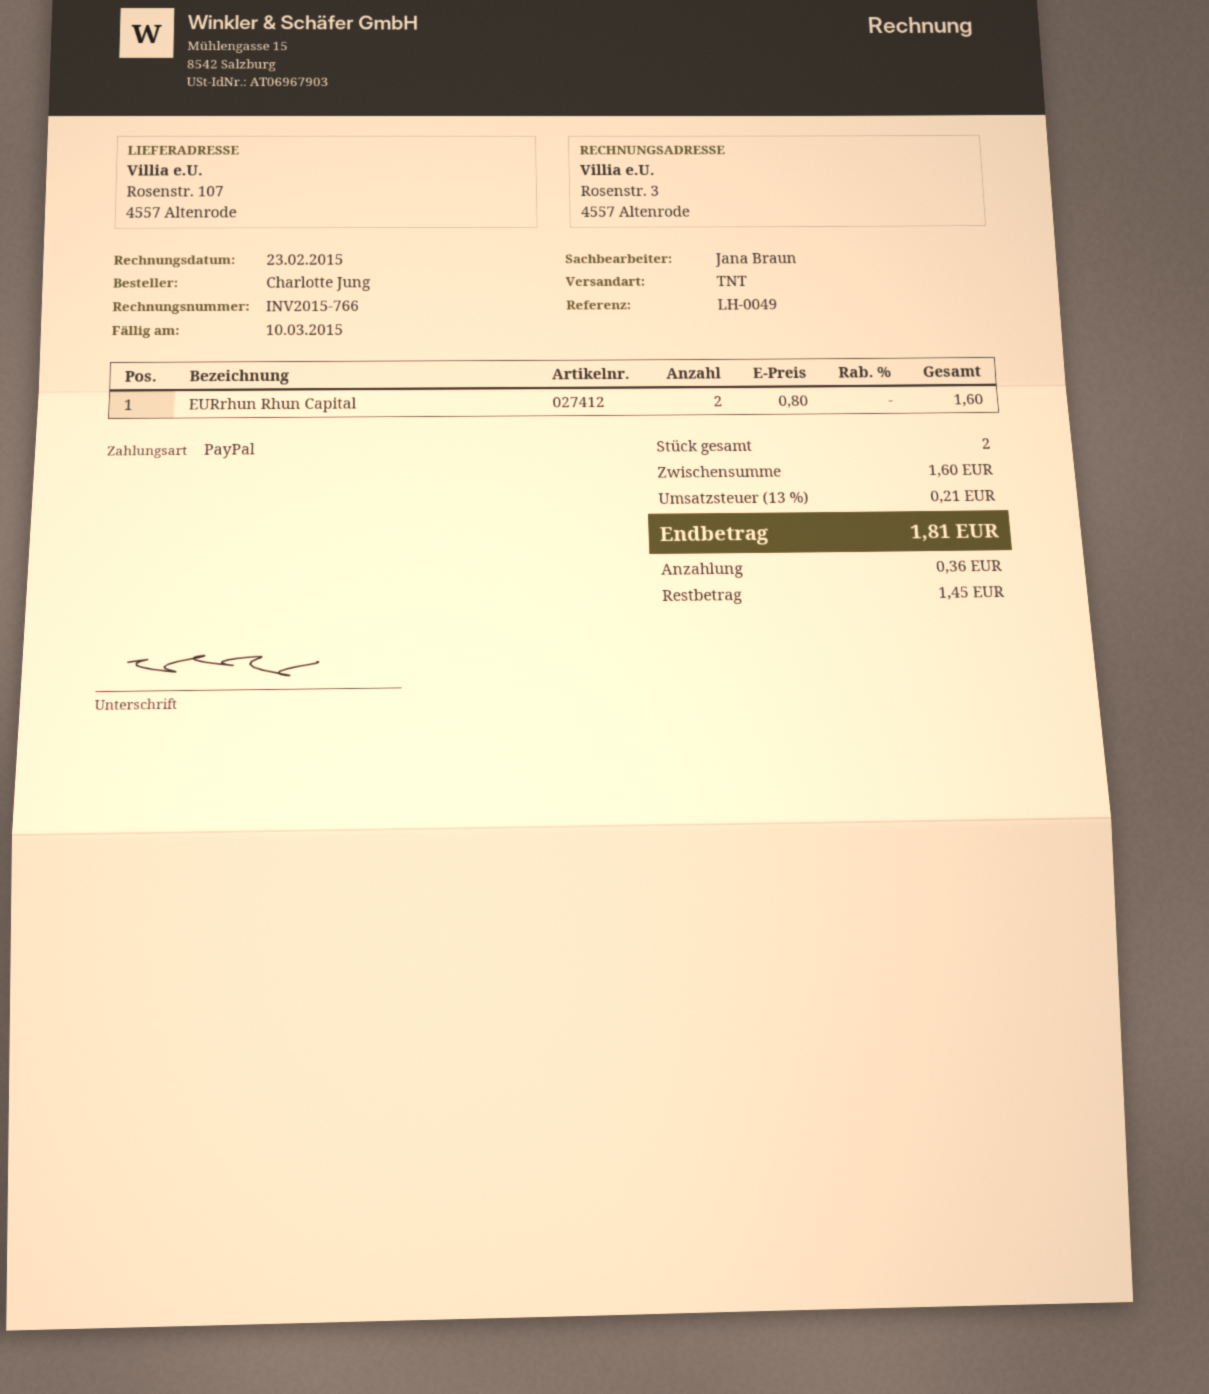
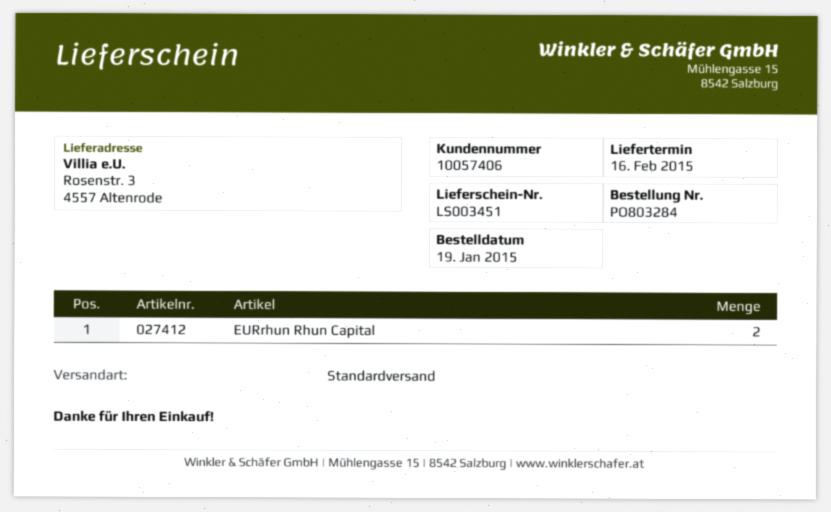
shipping method: TNT -> standard
ship to: Rosenstr. 107, 4557 Altenrode -> Rosenstr. 3, 4557 Altenrode

